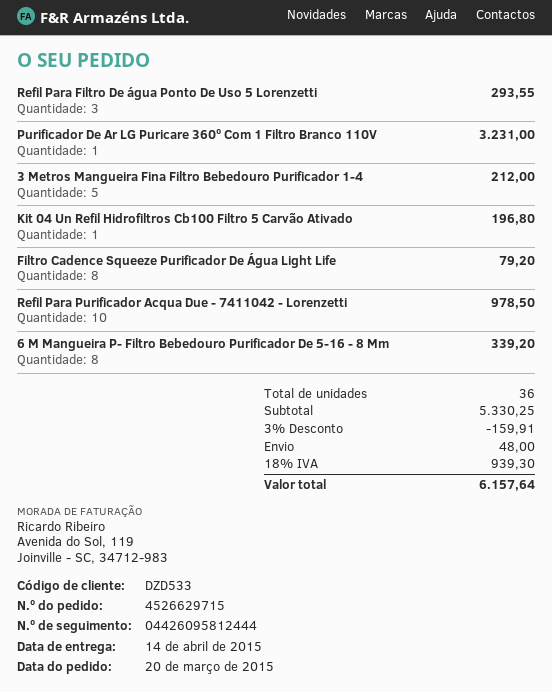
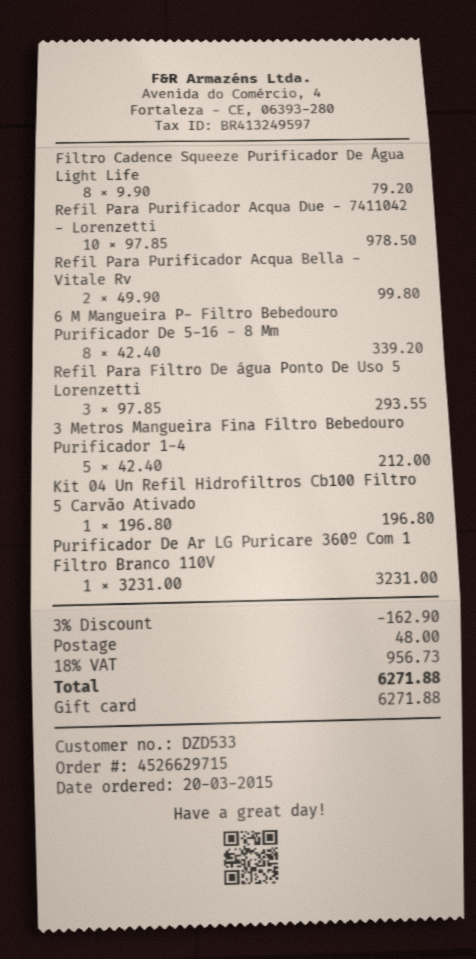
Refil Para Purificador Acqua Bella - Vitale Rv: none -> 2 for 99.80
discount: 3% = 159.91 -> 3% = 162.90
tax: 18% = 939.30 -> 18% = 956.73
total: 6157.64 -> 6271.88

